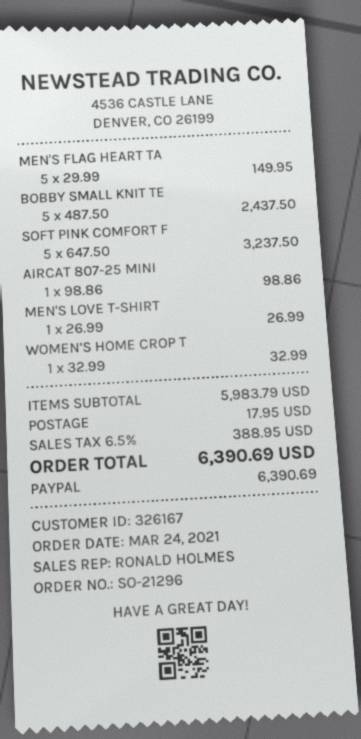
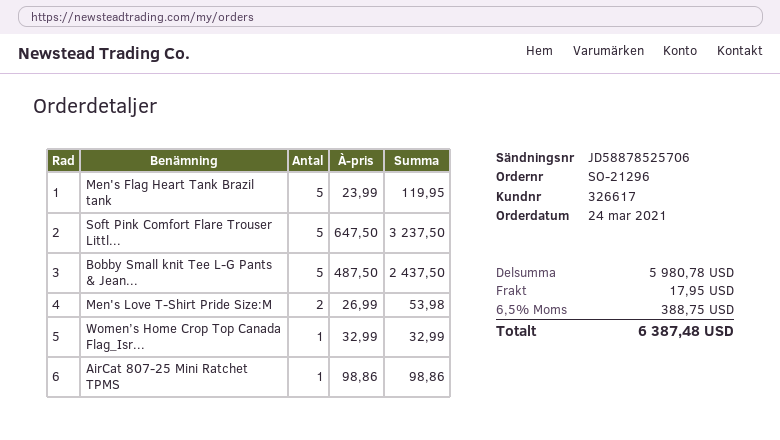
customer number: 326167 -> 326617
MEN'S FLAG HEART TA: 5 x 29.99 = 149.95 -> 5 x 23.99 = 119.95
MEN'S LOVE T-SHIRT: 1 x 26.99 = 26.99 -> 2 x 26.99 = 53.98
subtotal: 5983.79 -> 5980.78
tax: 6.5% = 388.95 -> 6.5% = 388.75
total: 6390.69 -> 6387.48

